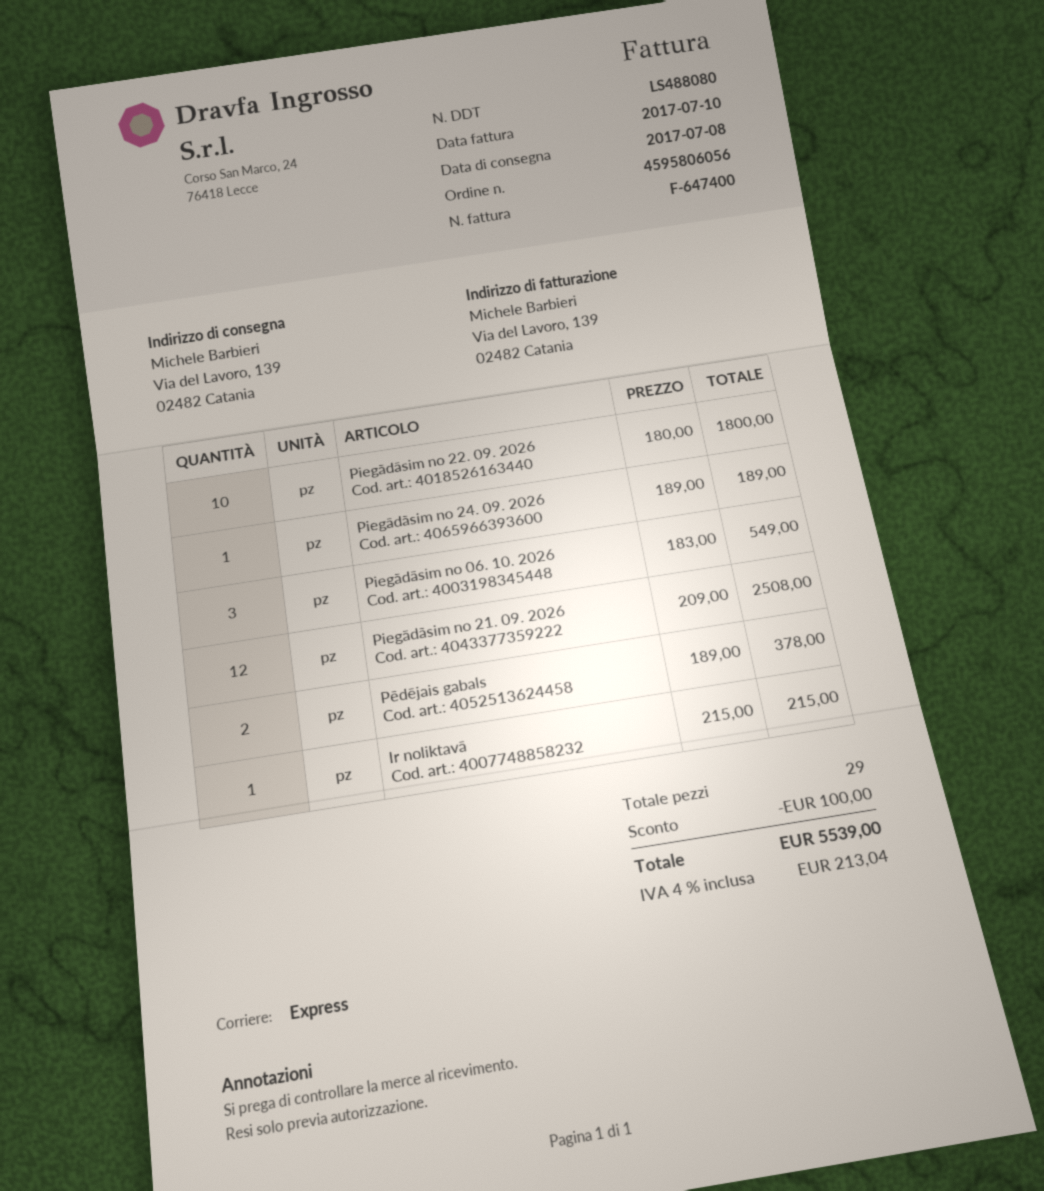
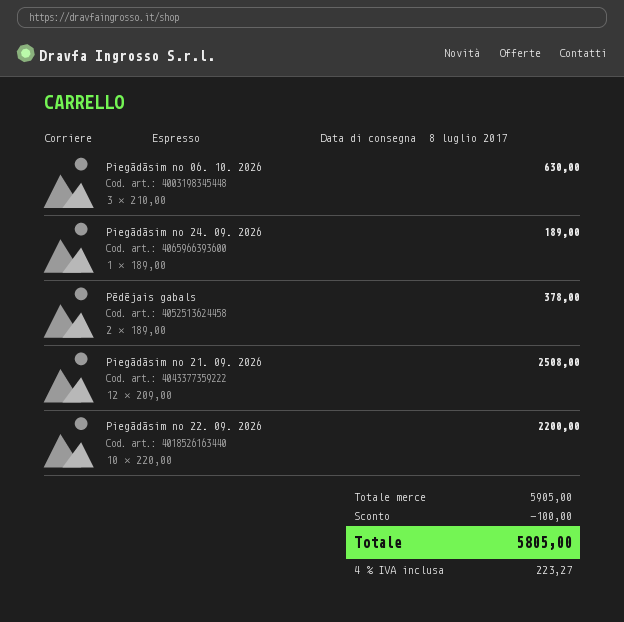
Piegādāsim no 22. 09. 2026: 10 x 180.00 = 1800.00 -> 10 x 220.00 = 2200.00
Piegādāsim no 06. 10. 2026: 3 x 183.00 = 549.00 -> 3 x 210.00 = 630.00
Ir noliktavā: 1 x 215.00 = 215.00 -> none
tax: 4% = 213.04 -> 4% = 223.27
total: 5539.00 -> 5805.00

